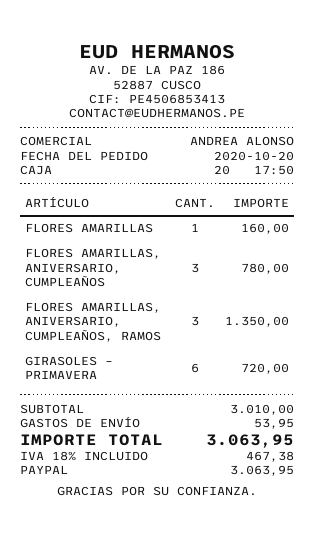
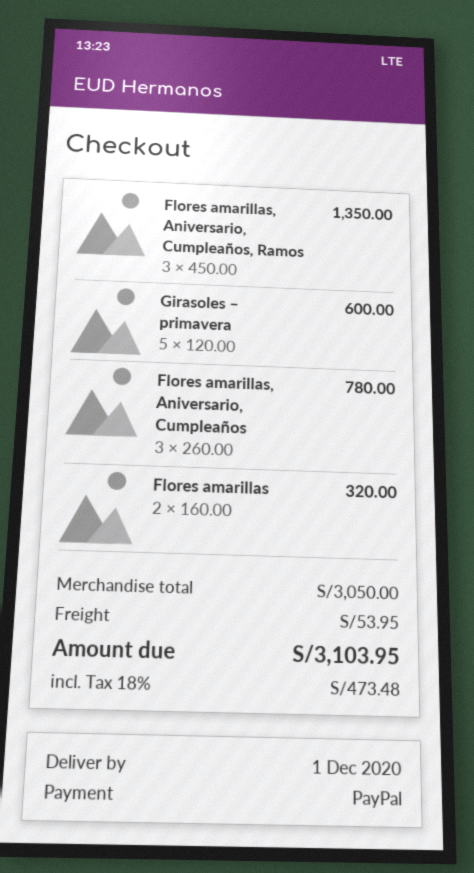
FLORES AMARILLAS: 1 for 160.00 -> 2 for 320.00
GIRASOLES – PRIMAVERA: 6 for 720.00 -> 5 for 600.00
subtotal: 3010.00 -> 3050.00
tax: 18% = 467.38 -> 18% = 473.48
total: 3063.95 -> 3103.95

